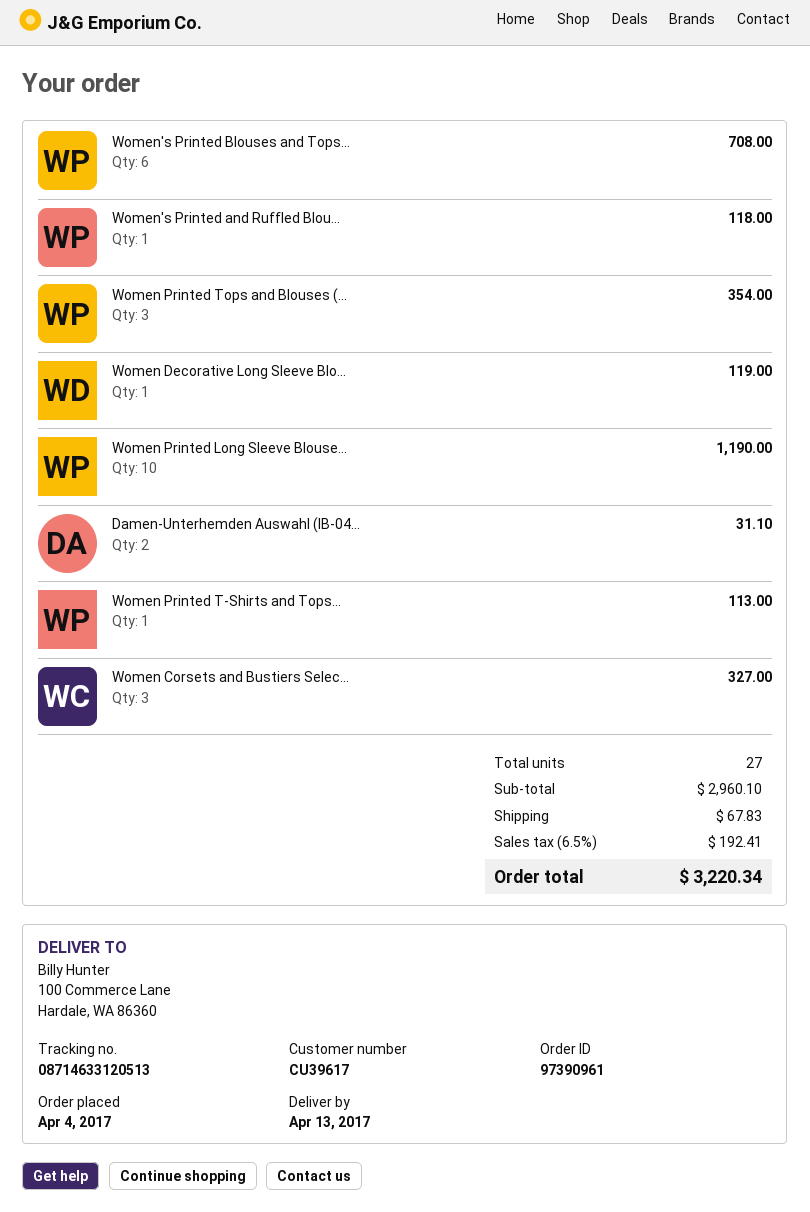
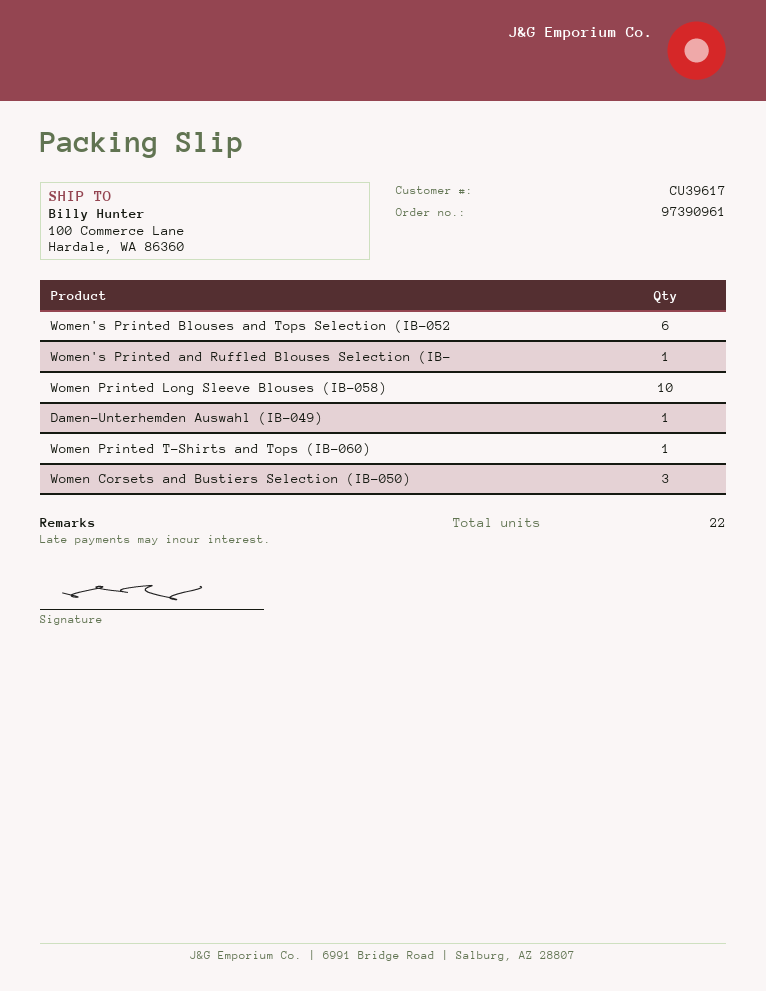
Women Printed Tops and Blouses (...: 3 -> none
Women Decorative Long Sleeve Blo...: 1 -> none
Damen-Unterhemden Auswahl (IB-04...: 2 -> 1
total quantity: 27 -> 22

